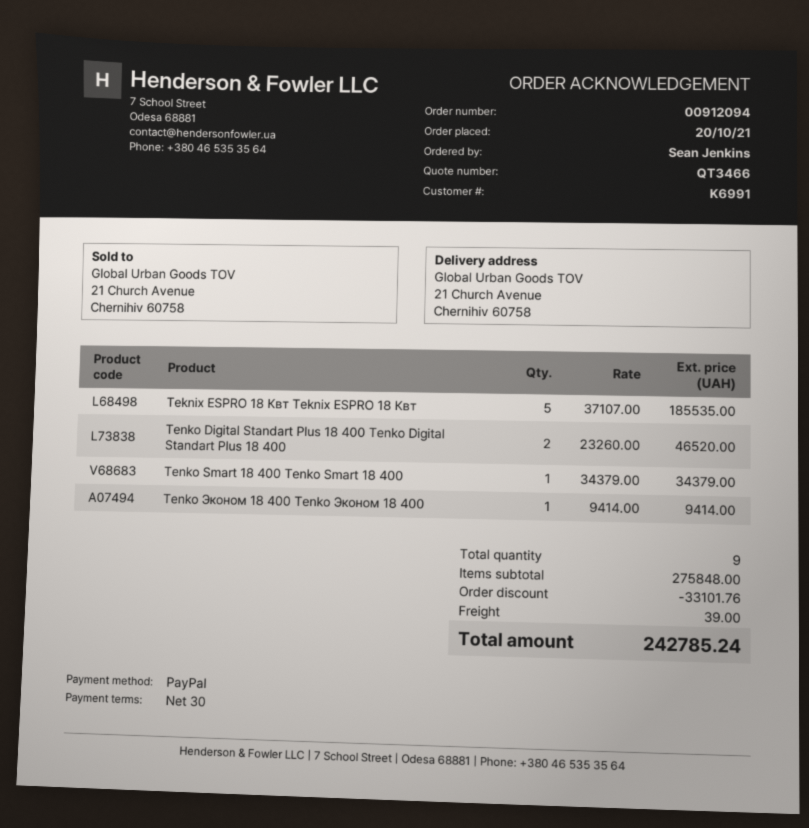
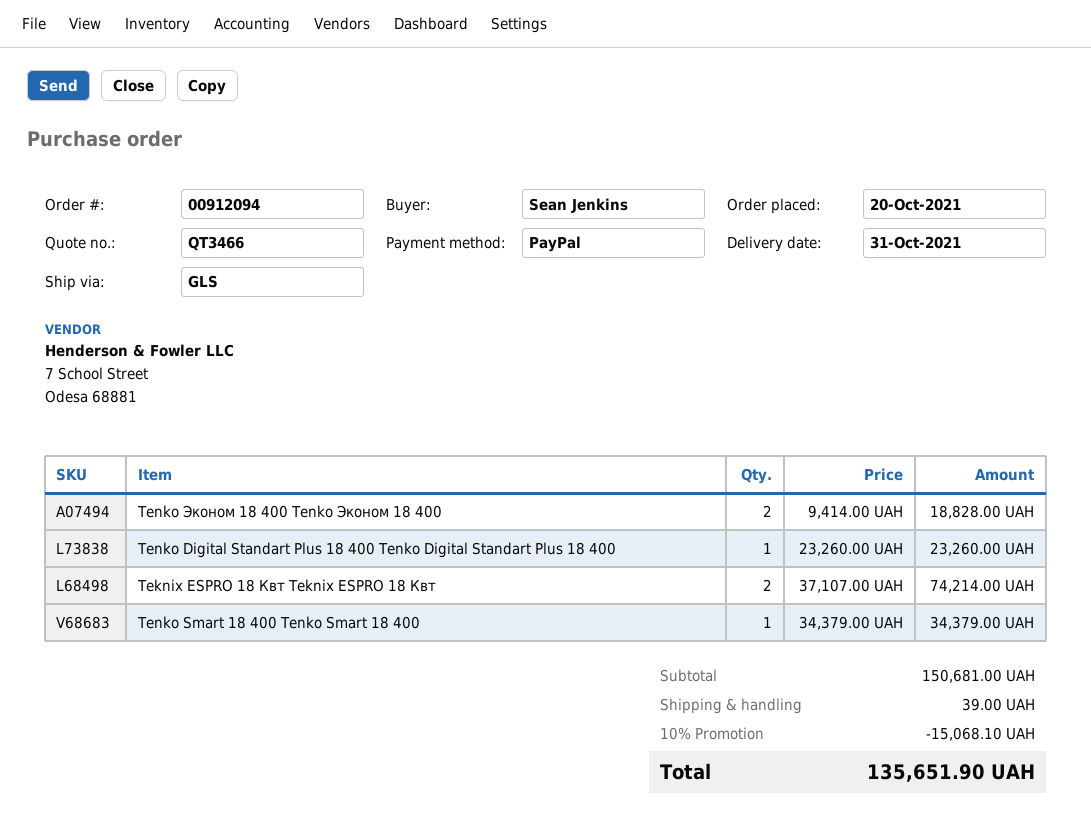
Teknix ESPRO 18 Квт Teknix ESPRO 18 Квт: 5 x 37107.00 = 185535.00 -> 2 x 37107.00 = 74214.00
Tenko Digital Standart Plus 18 400 Tenko Digital Standart Plus 18 400: 2 x 23260.00 = 46520.00 -> 1 x 23260.00 = 23260.00
Tenko Эконом 18 400 Tenko Эконом 18 400: 1 x 9414.00 = 9414.00 -> 2 x 9414.00 = 18828.00
subtotal: 275848.00 -> 150681.00
discount: 33101.76 -> 15068.10
total: 242785.24 -> 135651.90

